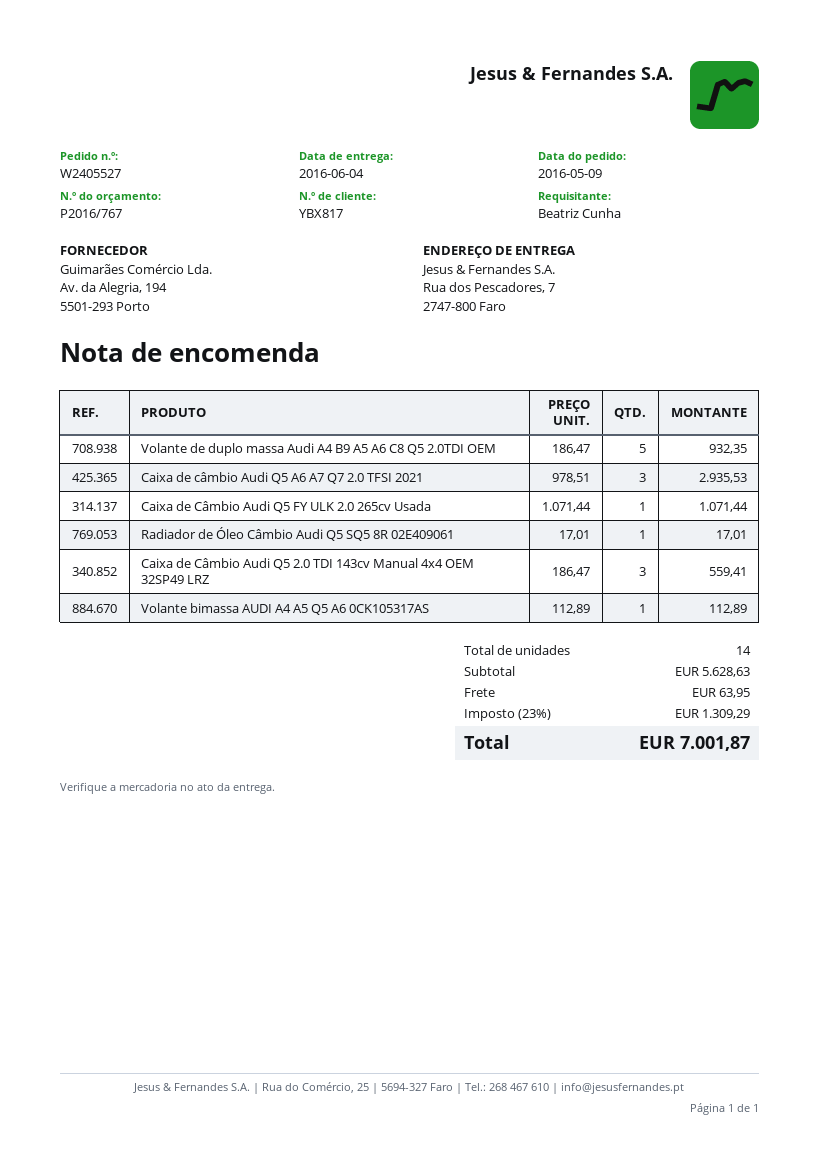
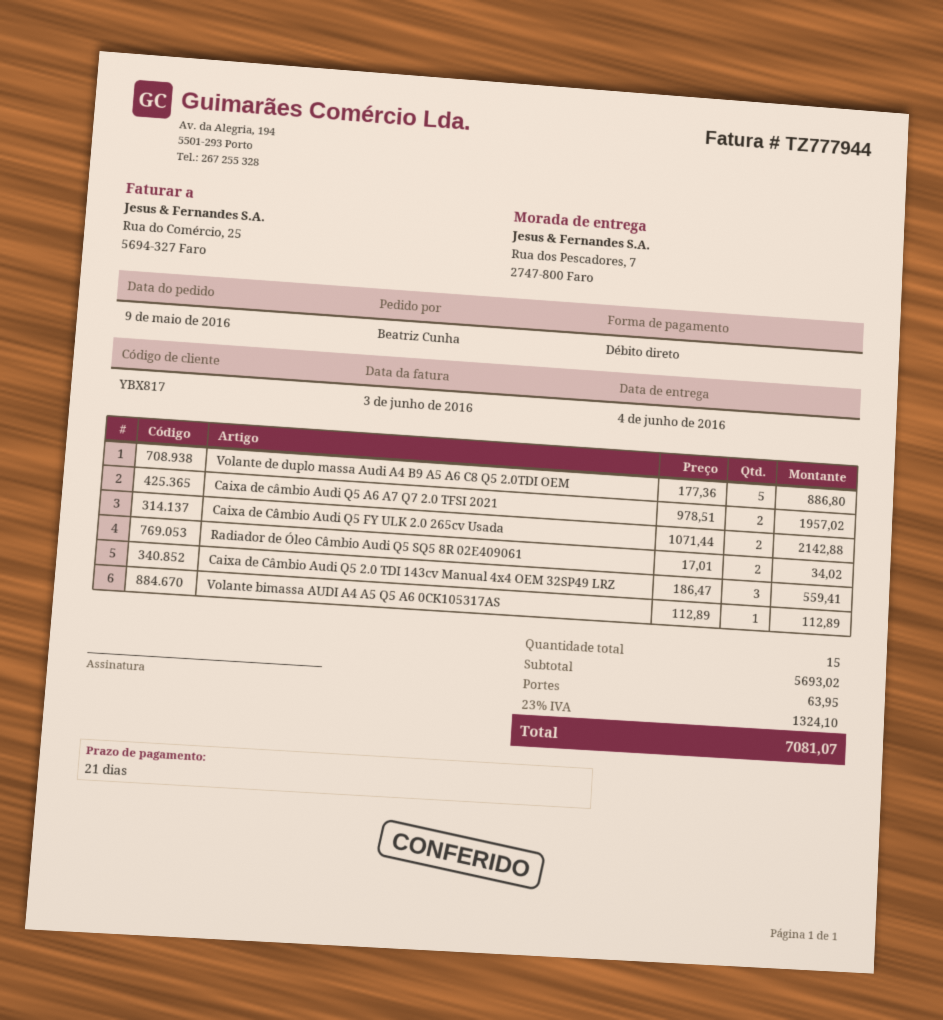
Volante de duplo massa Audi A4 B9 A5 A6 C8 Q5 2.0TDI OEM: 5 x 186.47 = 932.35 -> 5 x 177.36 = 886.80
Caixa de câmbio Audi Q5 A6 A7 Q7 2.0 TFSI 2021: 3 x 978.51 = 2935.53 -> 2 x 978.51 = 1957.02
Caixa de Câmbio Audi Q5 FY ULK 2.0 265cv Usada: 1 x 1071.44 = 1071.44 -> 2 x 1071.44 = 2142.88
Radiador de Óleo Câmbio Audi Q5 SQ5 8R 02E409061: 1 x 17.01 = 17.01 -> 2 x 17.01 = 34.02
total quantity: 14 -> 15
subtotal: 5628.63 -> 5693.02
tax: 23% = 1309.29 -> 23% = 1324.10
total: 7001.87 -> 7081.07

